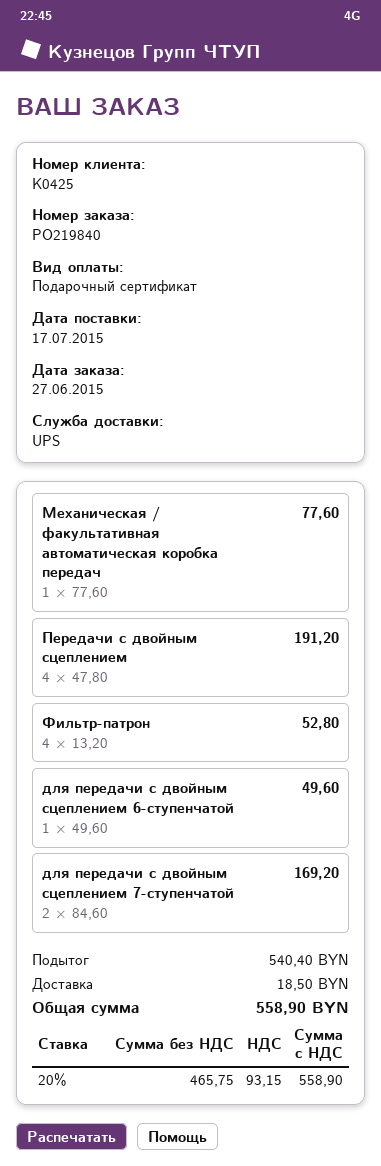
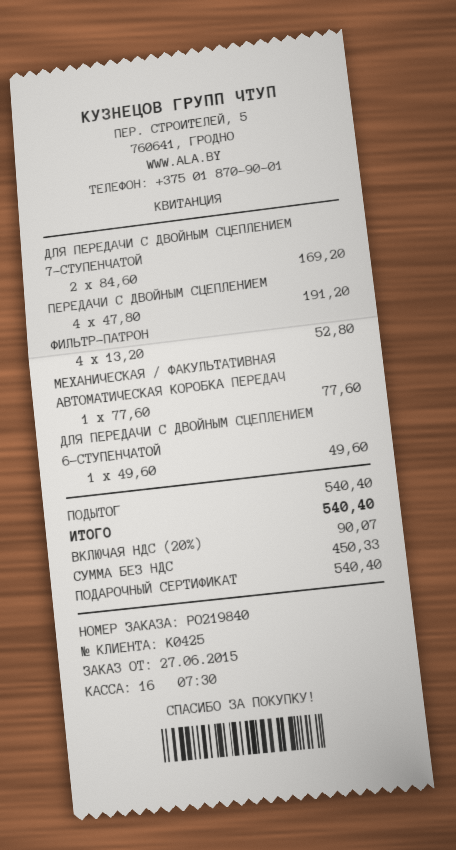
shipping: 18.50 -> none
net: 465.75 -> 450.33
tax: 20% = 93.15 -> 20% = 90.07
total: 558.90 -> 540.40

